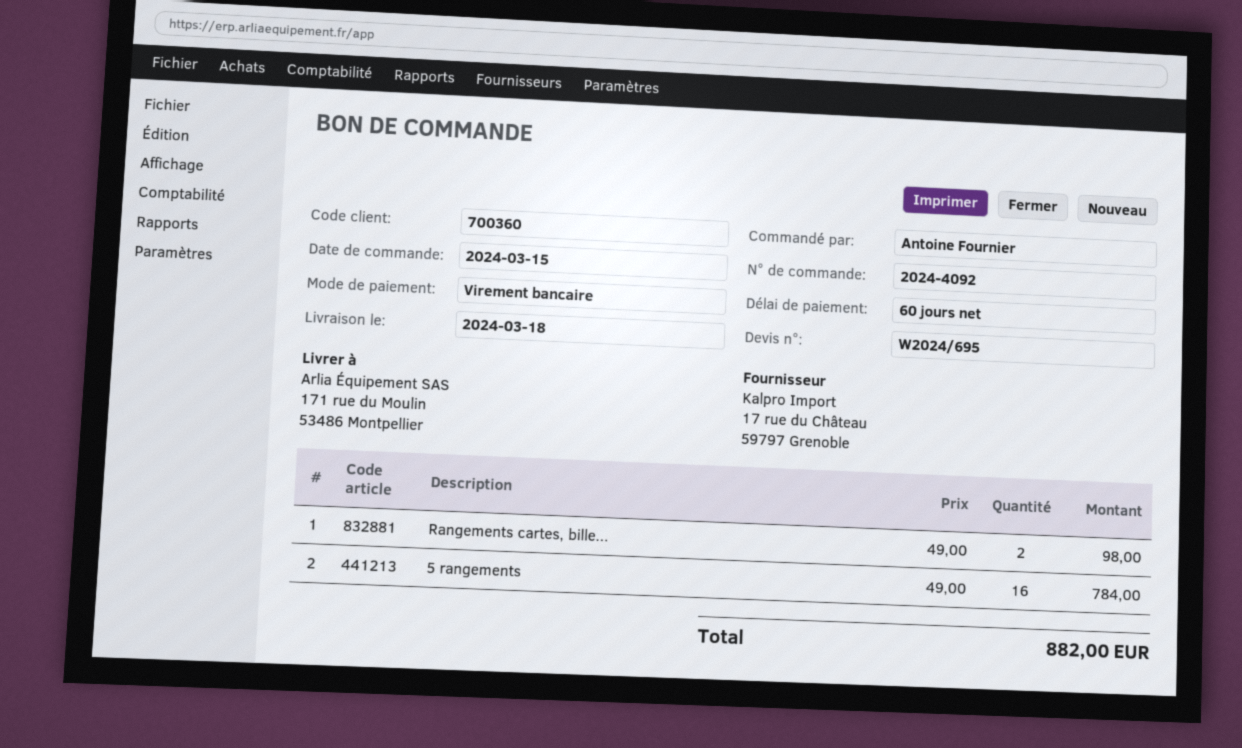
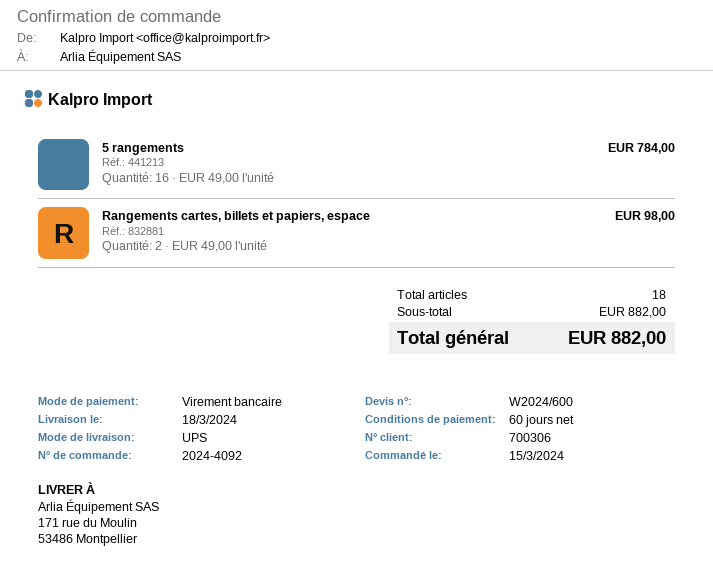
quote number: W2024/695 -> W2024/600
customer number: 700360 -> 700306

